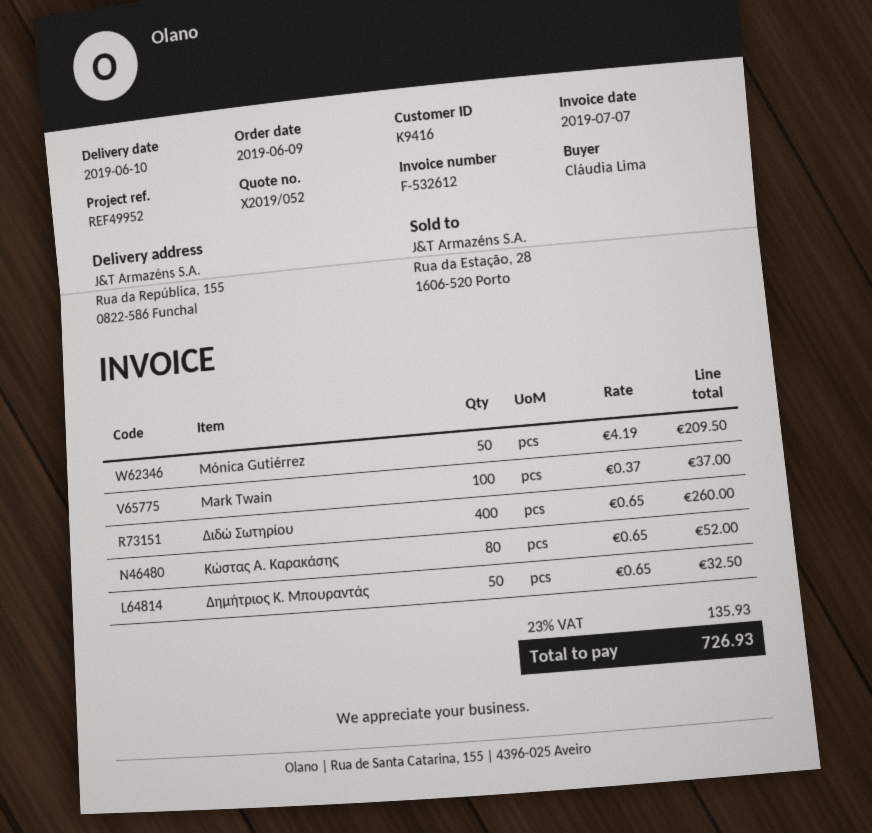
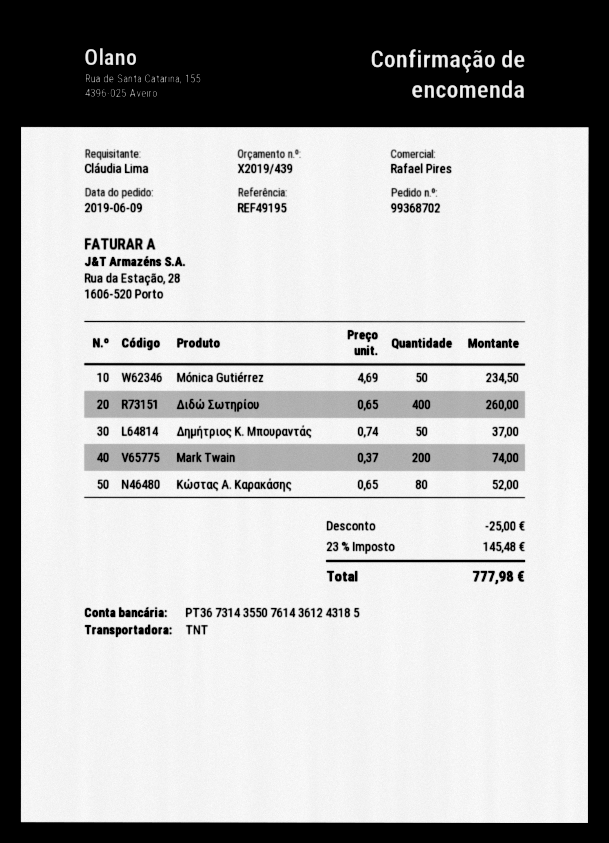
quote number: X2019/052 -> X2019/439
reference: REF49952 -> REF49195
Mónica Gutiérrez: 50 x 4.19 = 209.50 -> 50 x 4.69 = 234.50
Mark Twain: 100 x 0.37 = 37.00 -> 200 x 0.37 = 74.00
Δημήτριος Κ. Μπουραντάς: 50 x 0.65 = 32.50 -> 50 x 0.74 = 37.00
discount: none -> 25.00
tax: 23% = 135.93 -> 23% = 145.48
total: 726.93 -> 777.98

